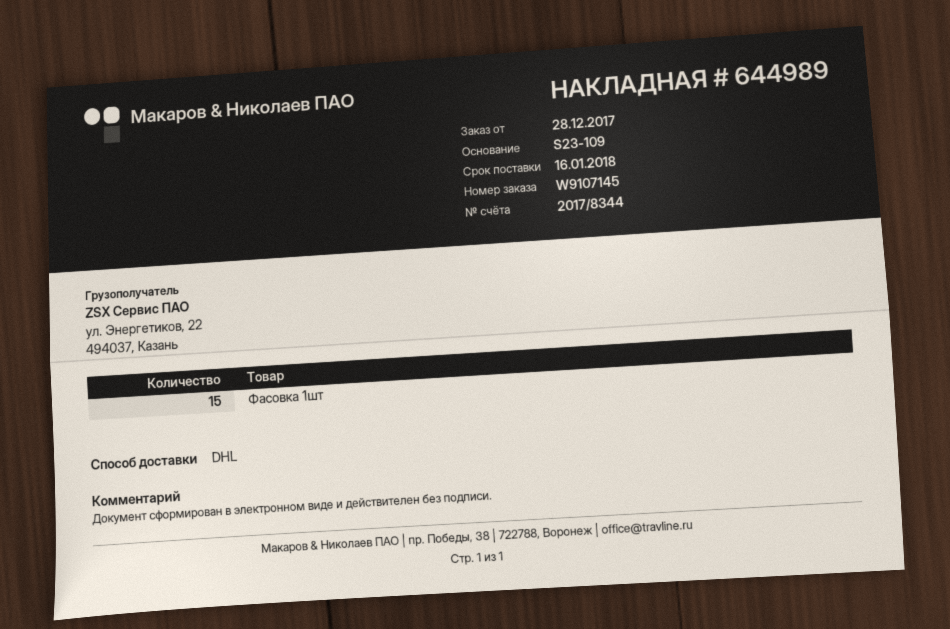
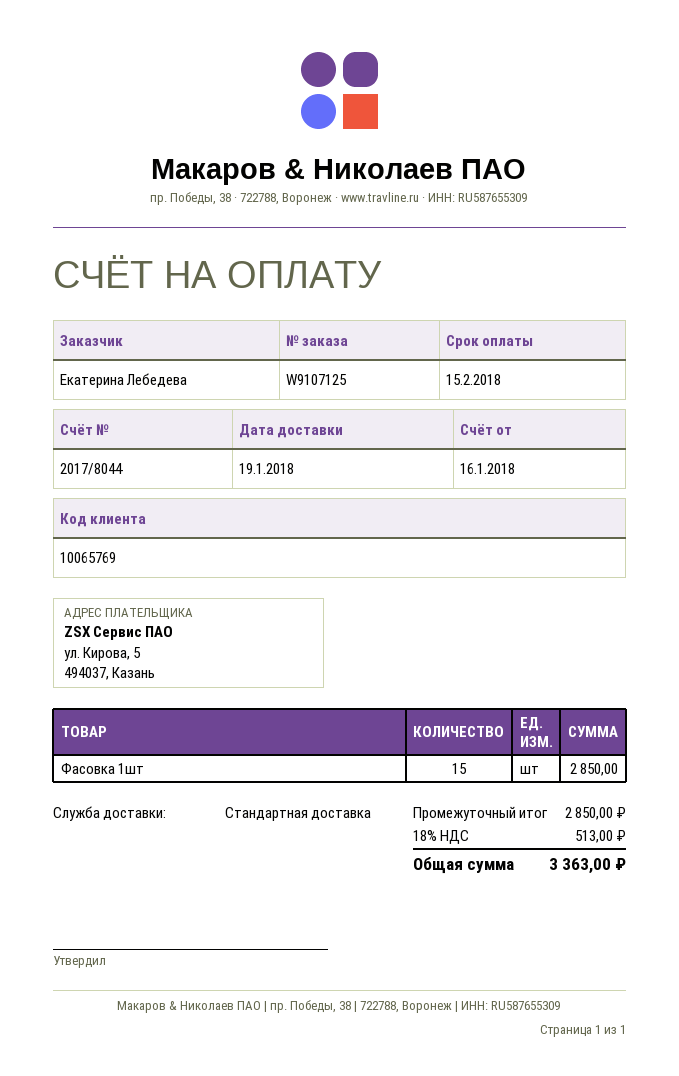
order number: W9107145 -> W9107125
delivery date: 2018-01-16 -> 2018-01-19
invoice number: 2017/8344 -> 2017/8044
shipping method: DHL -> standard

